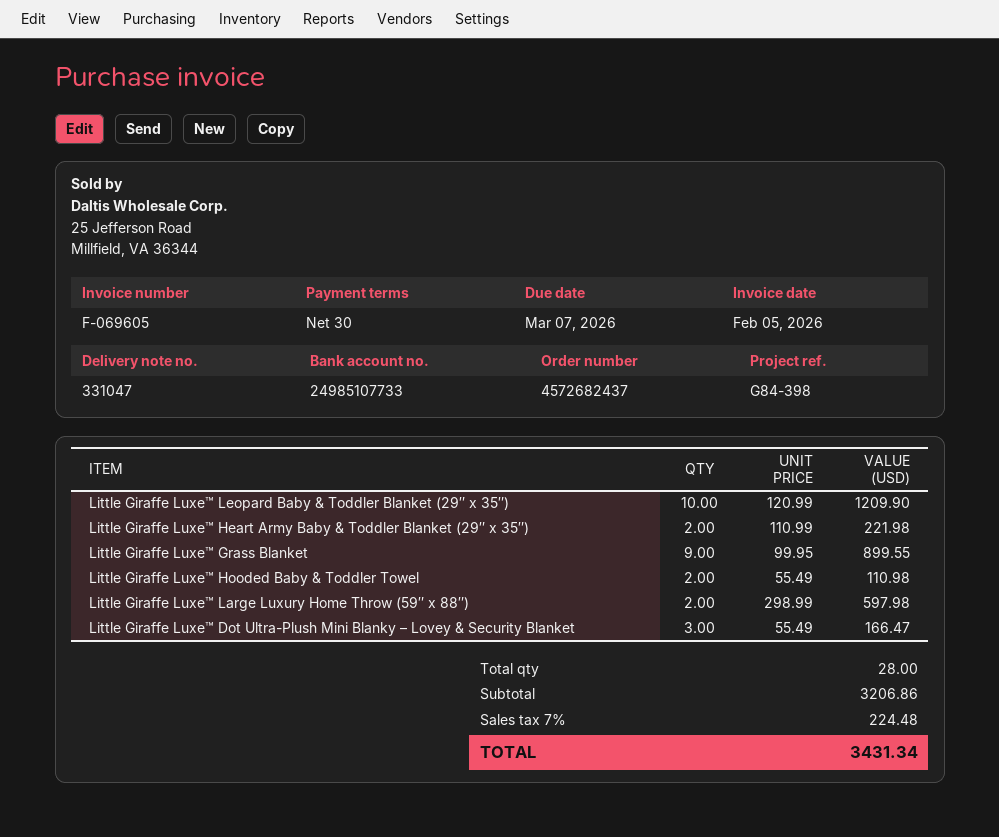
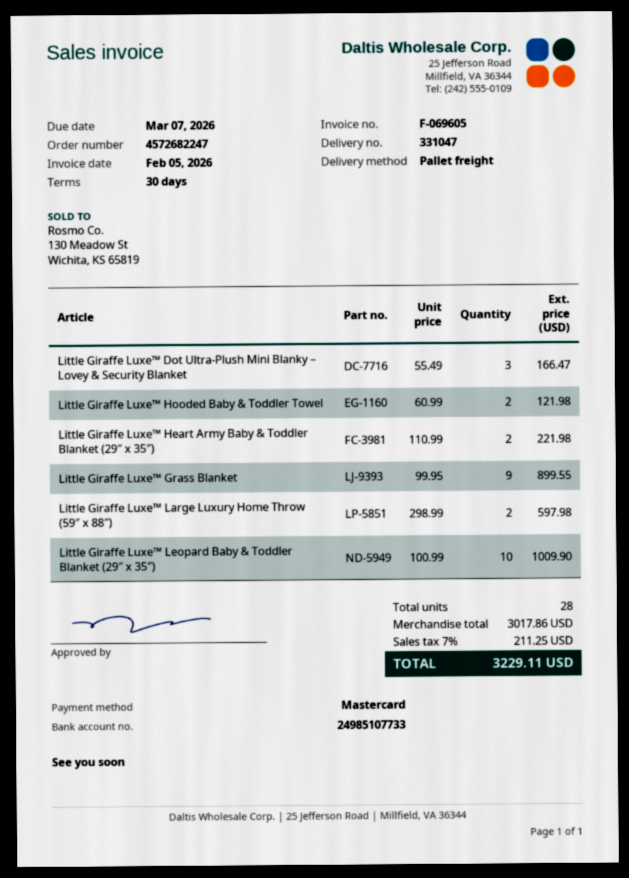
order number: 4572682437 -> 4572682247
Little Giraffe Luxe™ Leopard Baby & Toddler Blanket (29″ x 35″): 10 x 120.99 = 1209.90 -> 10 x 100.99 = 1009.90
Little Giraffe Luxe™ Hooded Baby & Toddler Towel: 2 x 55.49 = 110.98 -> 2 x 60.99 = 121.98
subtotal: 3206.86 -> 3017.86
tax: 7% = 224.48 -> 7% = 211.25
total: 3431.34 -> 3229.11

